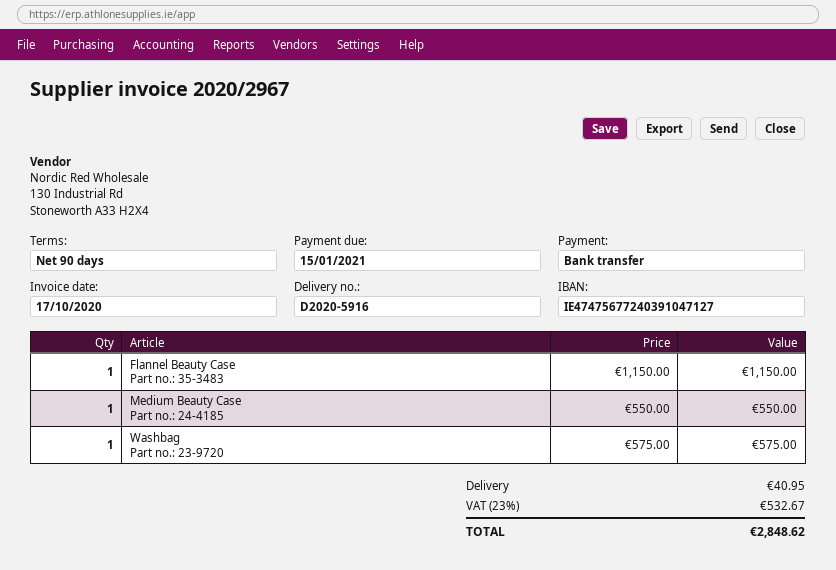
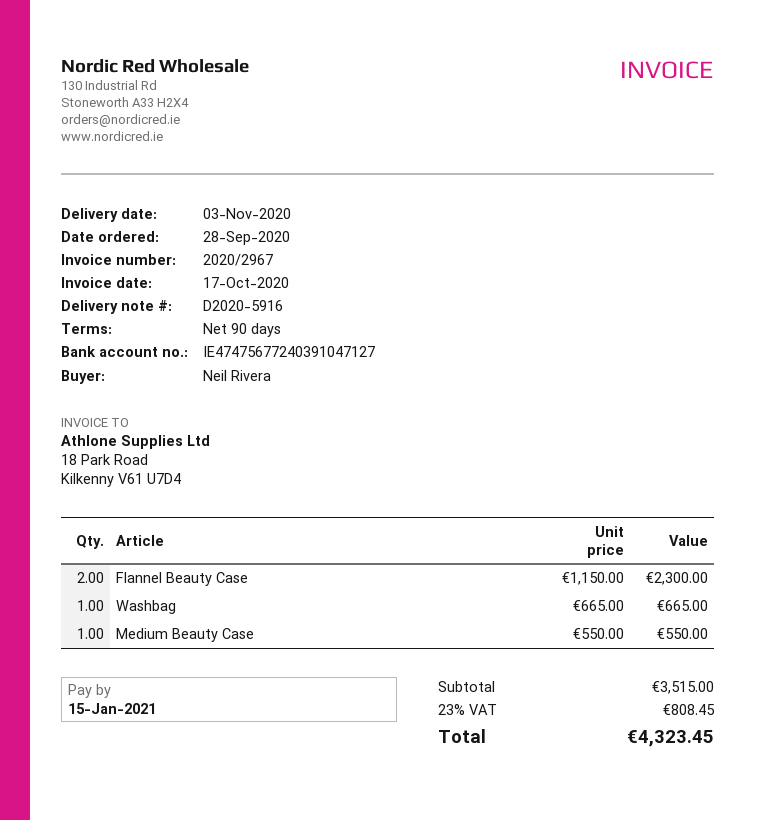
Flannel Beauty Case: 1 x 1150.00 = 1150.00 -> 2 x 1150.00 = 2300.00
Washbag: 1 x 575.00 = 575.00 -> 1 x 665.00 = 665.00
shipping: 40.95 -> none
tax: 23% = 532.67 -> 23% = 808.45
total: 2848.62 -> 4323.45

